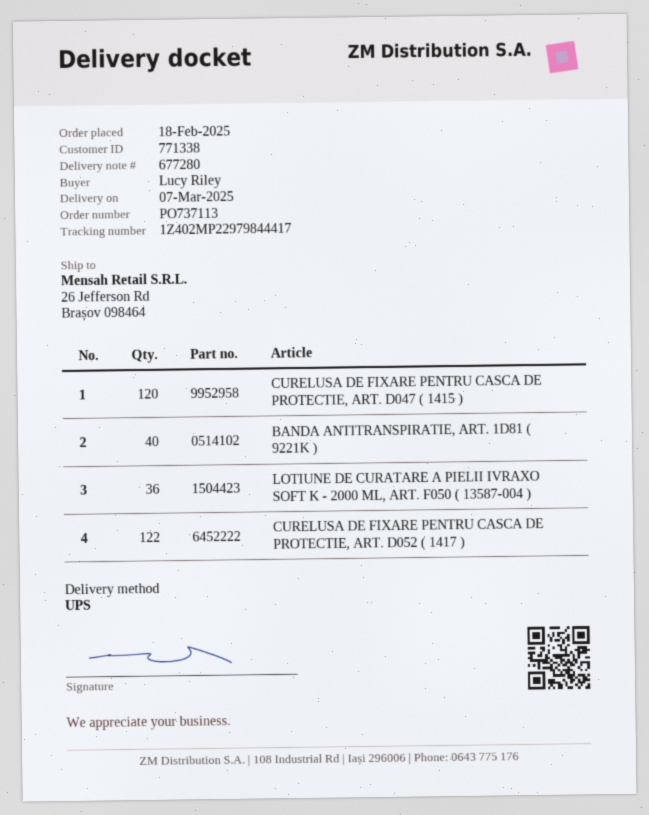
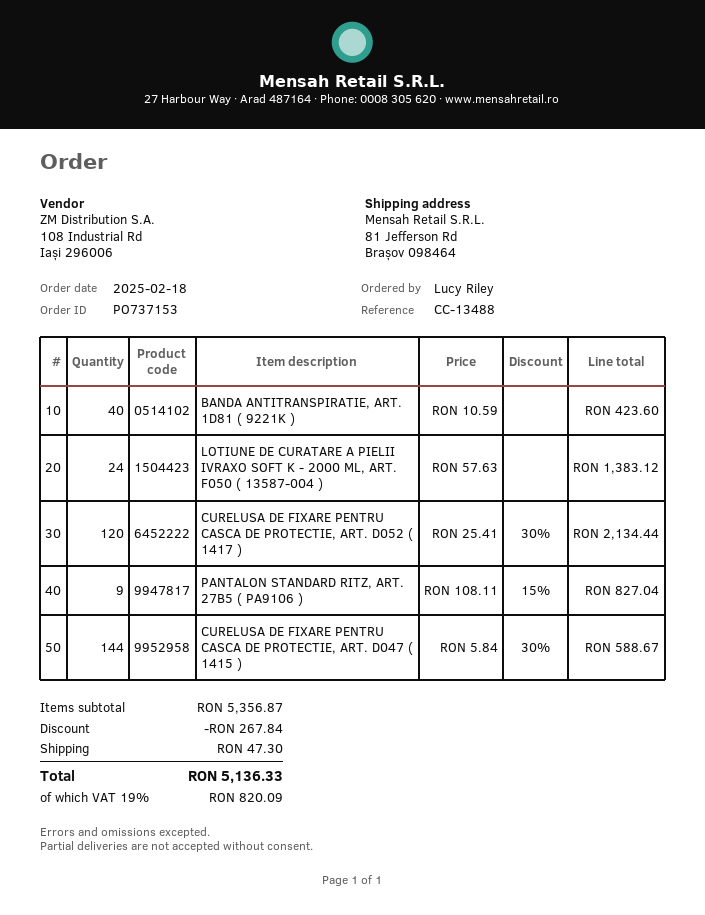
order number: PO737113 -> PO737153
ship to: 26 Jefferson Rd, Brașov 098464 -> 81 Jefferson Rd, Brașov 098464
CURELUSA DE FIXARE PENTRU CASCA DE PROTECTIE, ART. D047 ( 1415 ): 120 -> 144
LOTIUNE DE CURATARE A PIELII IVRAXO SOFT K - 2000 ML, ART. F050 ( 13587-004 ): 36 -> 24
CURELUSA DE FIXARE PENTRU CASCA DE PROTECTIE, ART. D052 ( 1417 ): 122 -> 120
PANTALON STANDARD RITZ, ART. 27B5 ( PA9106 ): none -> 9

